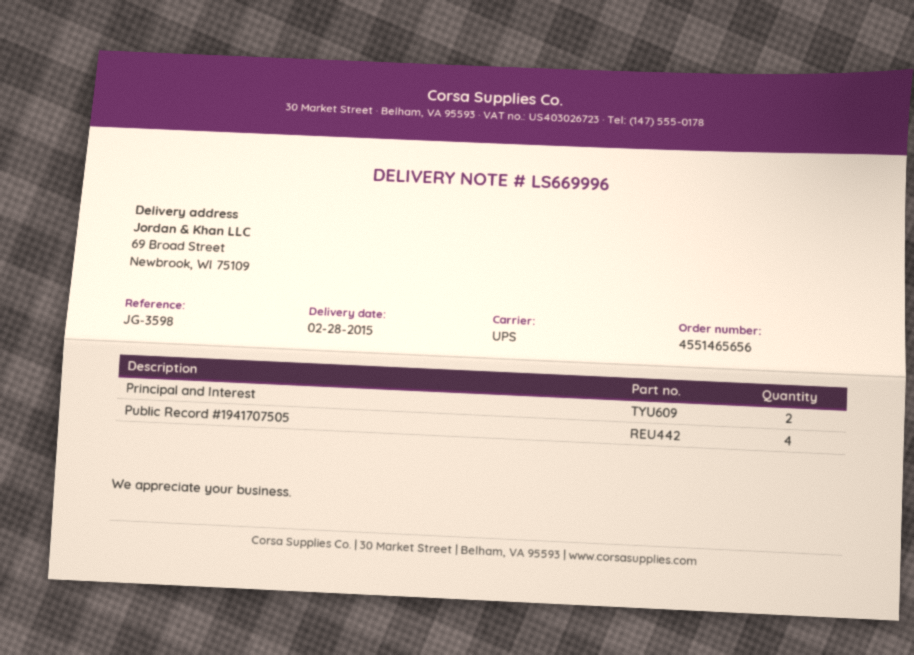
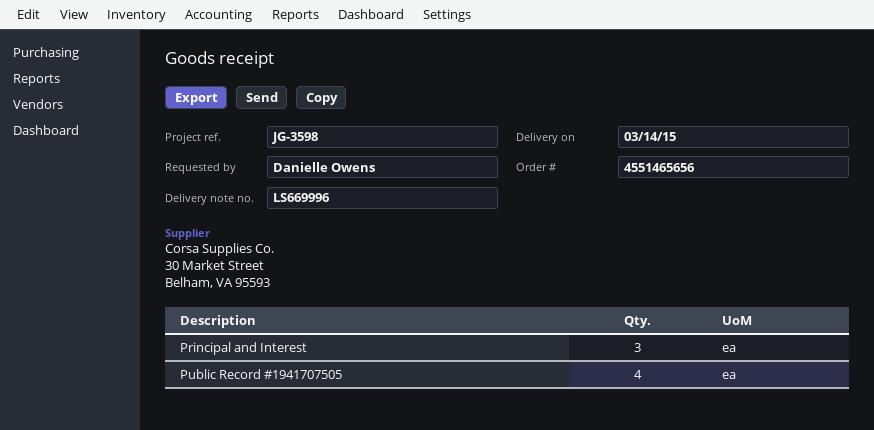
delivery date: 2015-02-28 -> 2015-03-14
Principal and Interest: 2 -> 3

